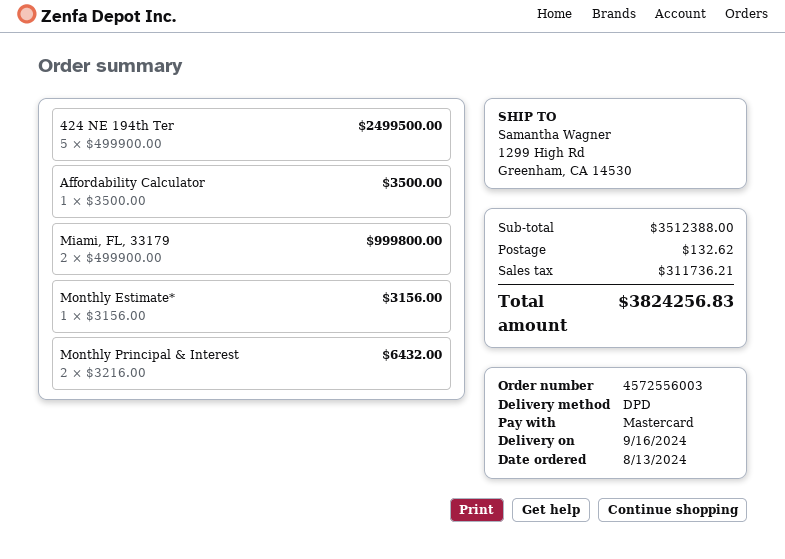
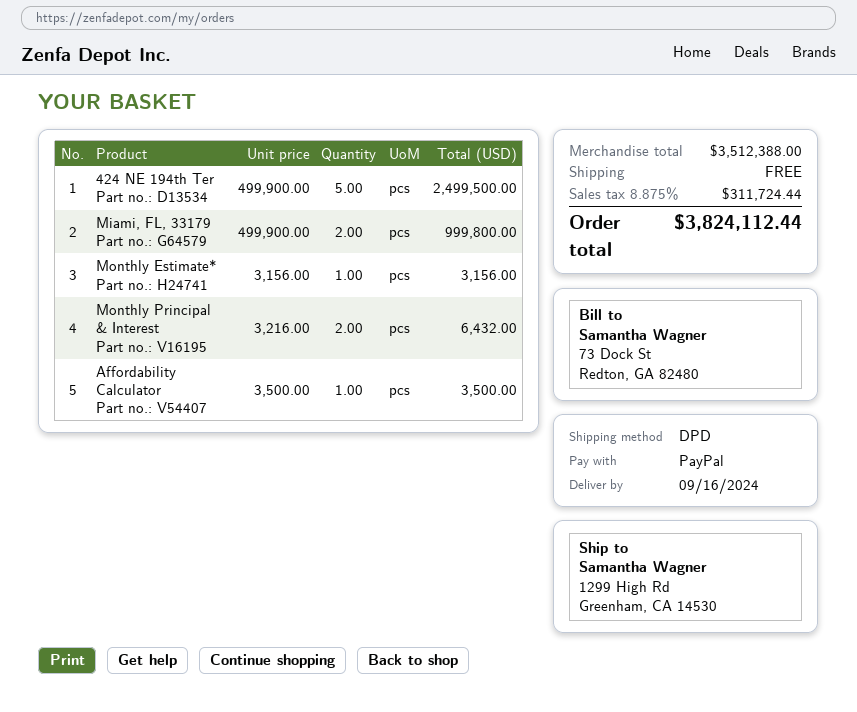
payment method: Mastercard -> PayPal
shipping: 132.62 -> 0.00
tax: 311736.21 -> 311724.44
total: 3824256.83 -> 3824112.44

